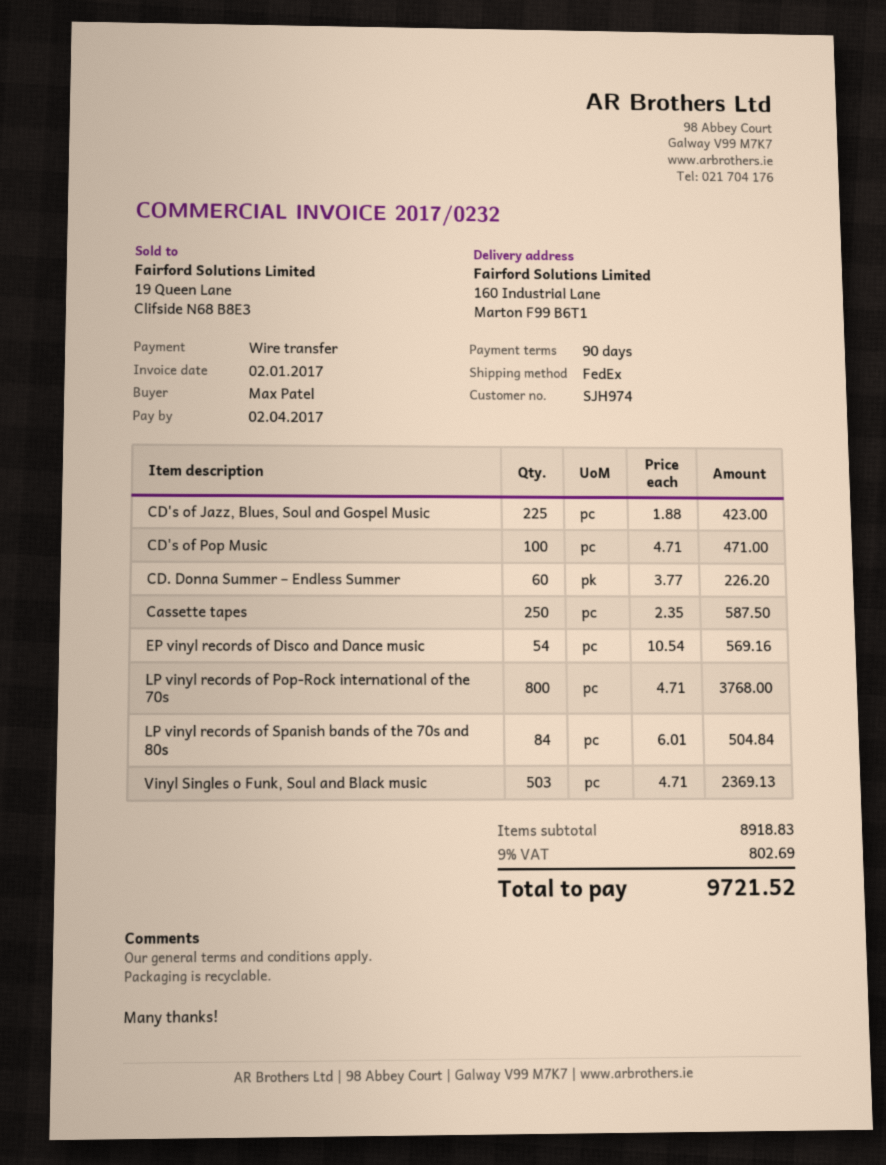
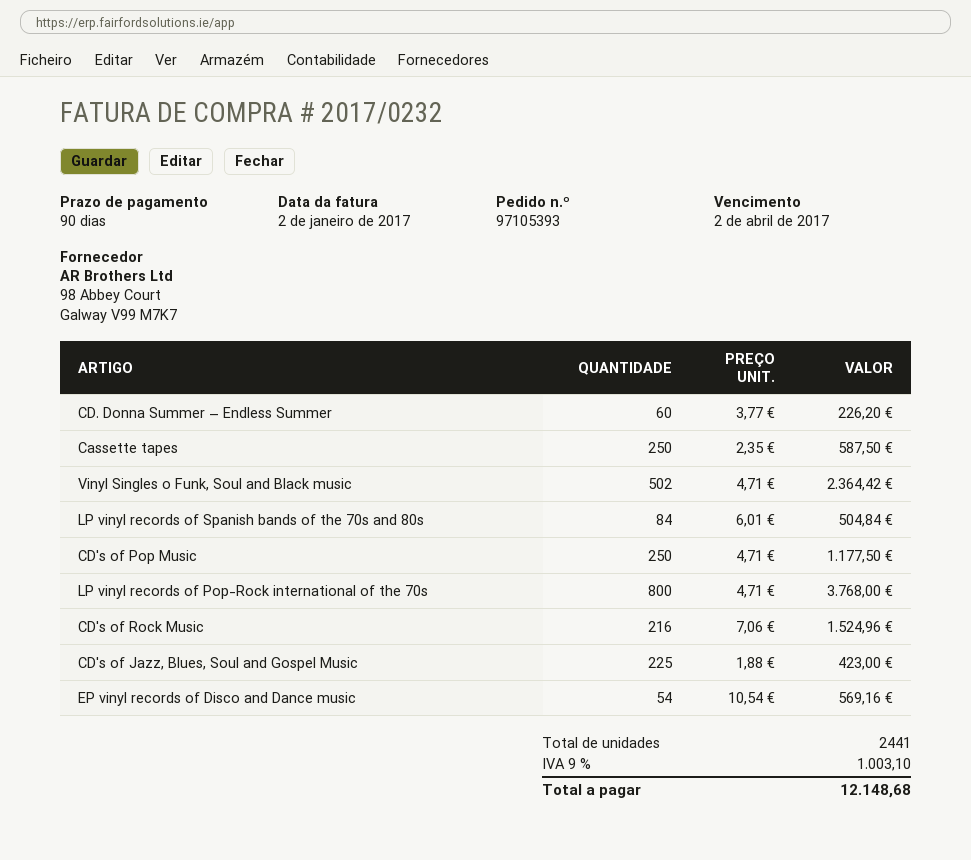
CD's of Pop Music: 100 x 4.71 = 471.00 -> 250 x 4.71 = 1177.50
Vinyl Singles o Funk, Soul and Black music: 503 x 4.71 = 2369.13 -> 502 x 4.71 = 2364.42
CD's of Rock Music: none -> 216 x 7.06 = 1524.96
tax: 9% = 802.69 -> 9% = 1003.10
total: 9721.52 -> 12148.68

